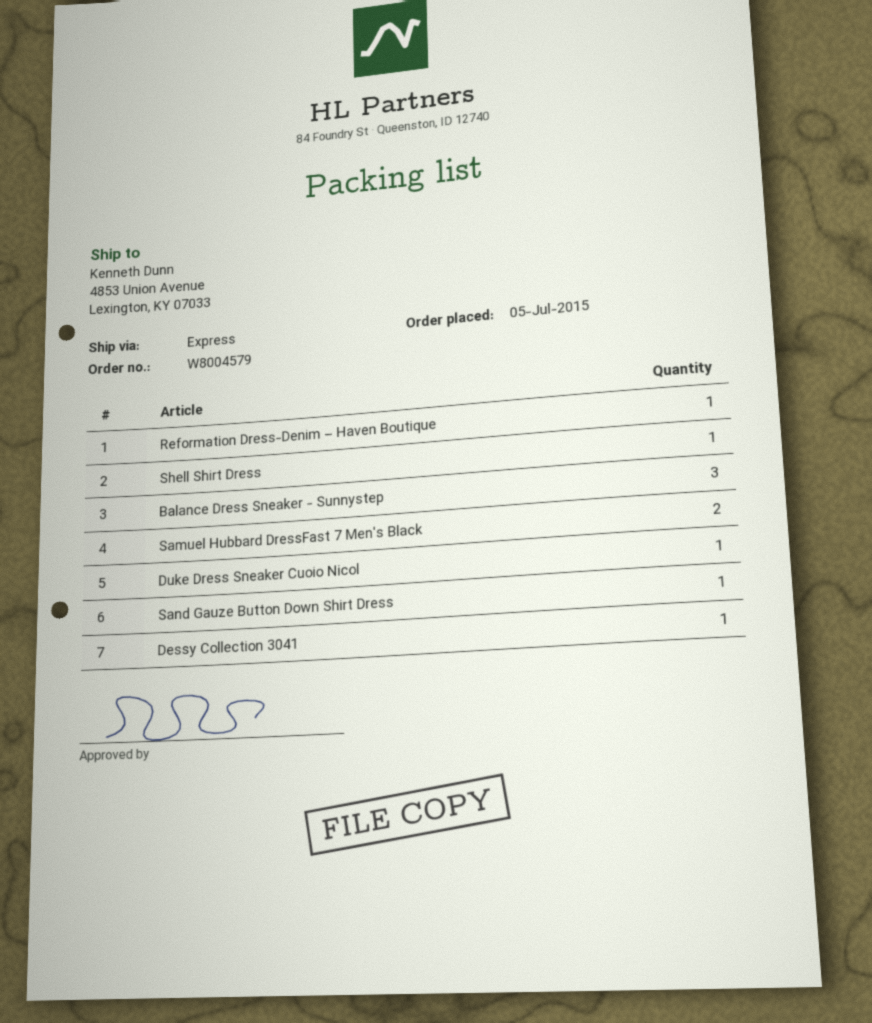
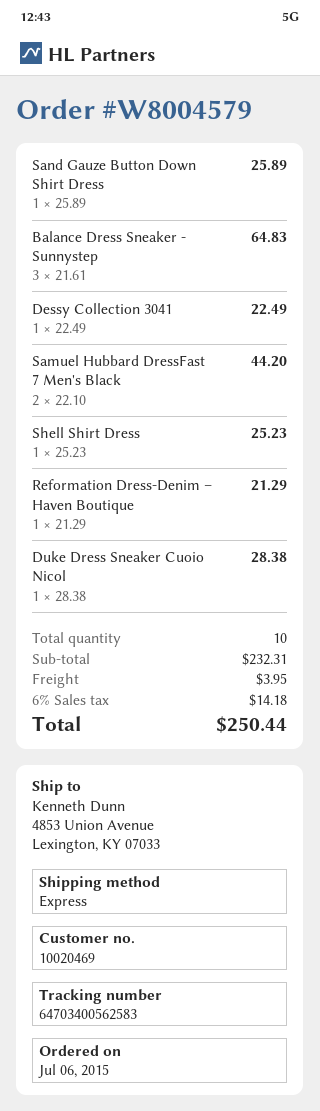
order date: 2015-07-05 -> 2015-07-06

